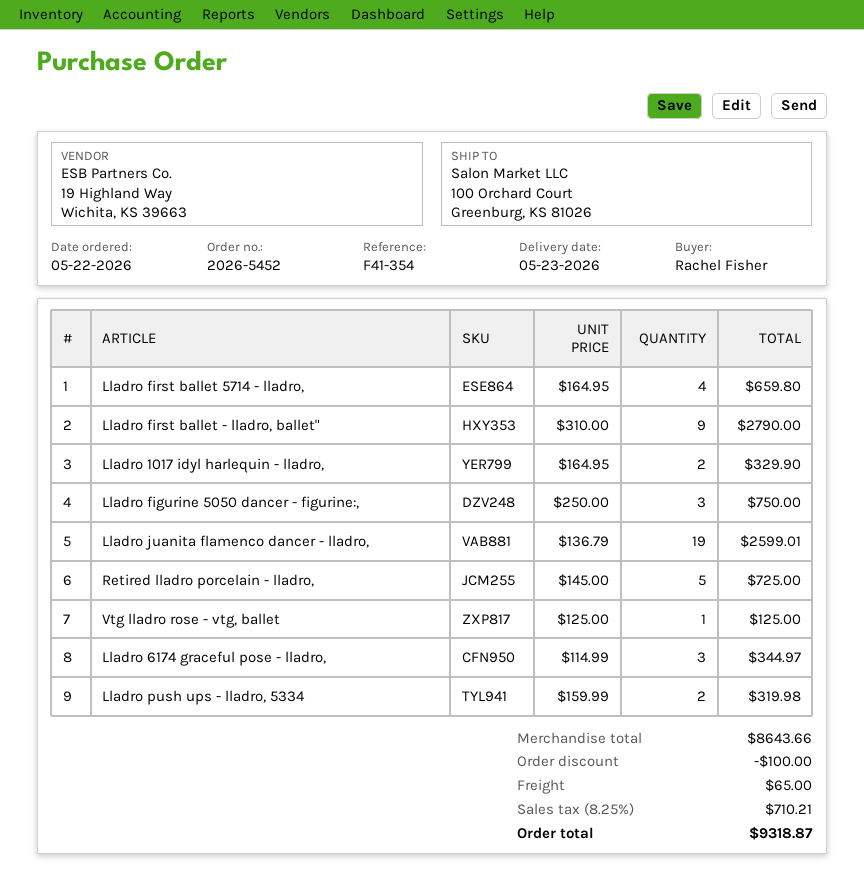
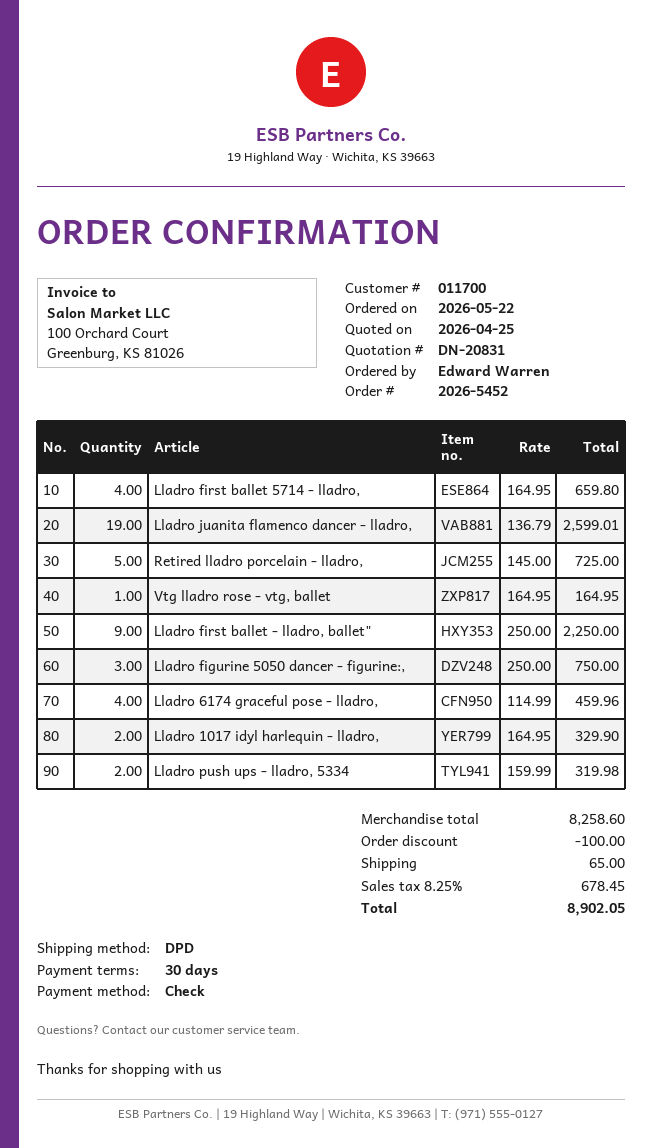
ordered by: Rachel Fisher -> Edward Warren
Lladro first ballet - lladro, ballet": 9 x 310.00 = 2790.00 -> 9 x 250.00 = 2250.00
Vtg lladro rose - vtg, ballet: 1 x 125.00 = 125.00 -> 1 x 164.95 = 164.95
Lladro 6174 graceful pose - lladro,: 3 x 114.99 = 344.97 -> 4 x 114.99 = 459.96
subtotal: 8643.66 -> 8258.60
tax: 8.25% = 710.21 -> 8.25% = 678.45
total: 9318.87 -> 8902.05

